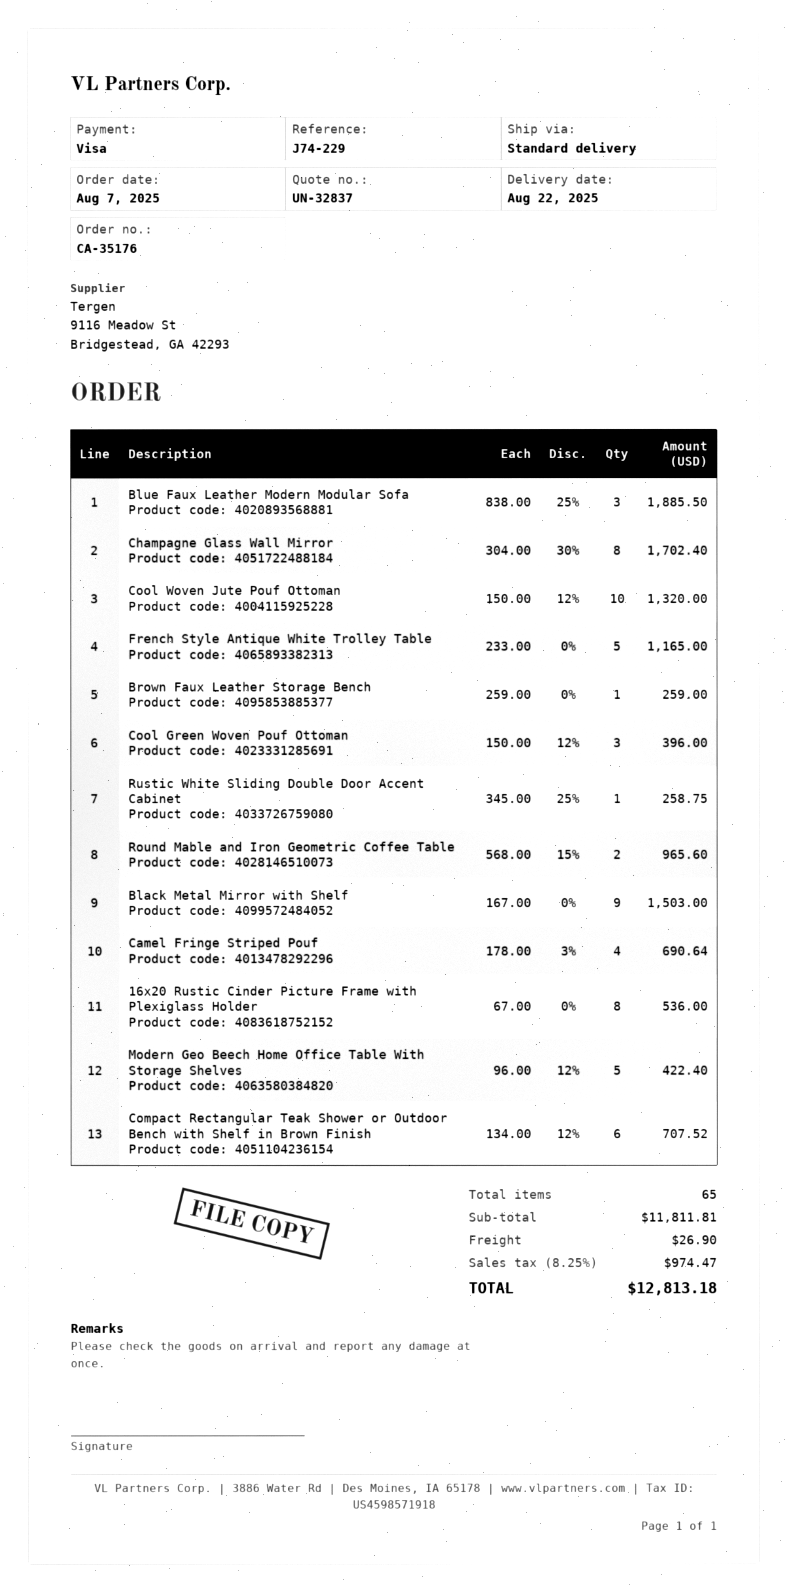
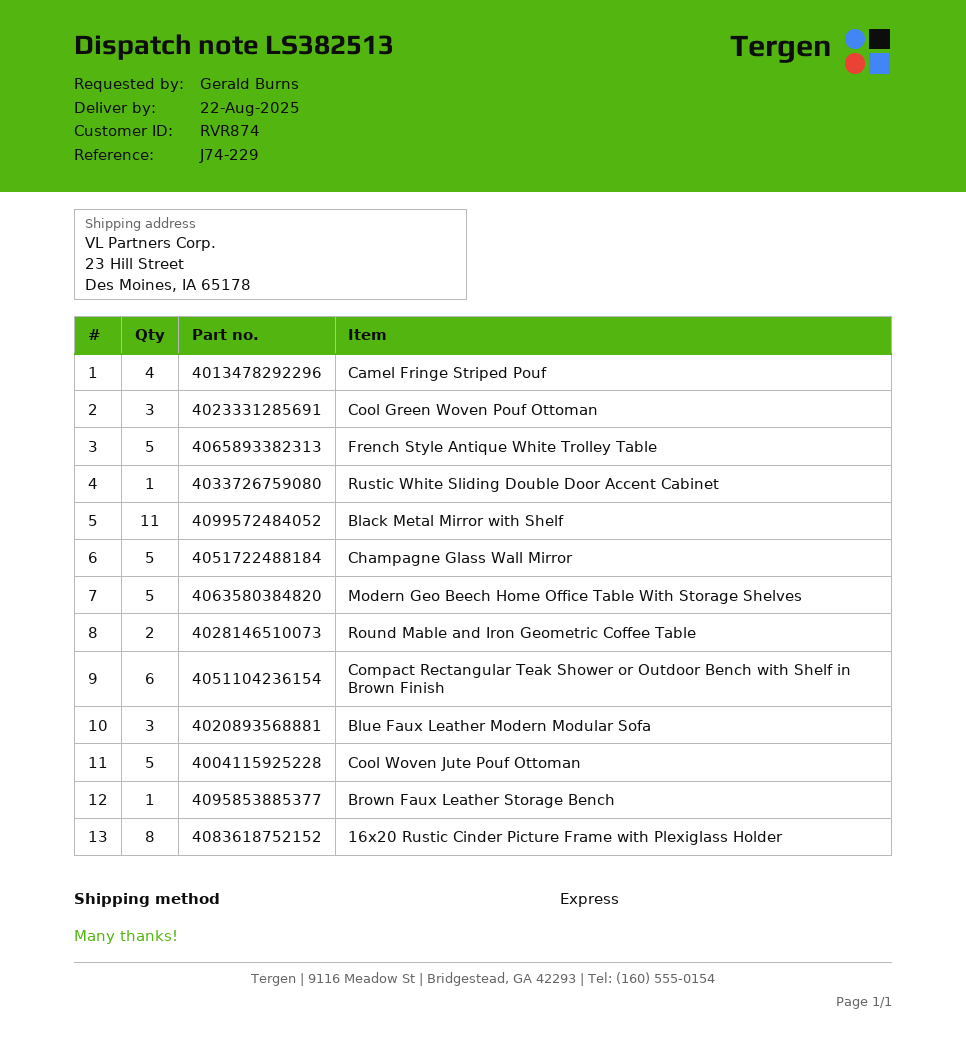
shipping method: standard -> express
Champagne Glass Wall Mirror: 8 -> 5
Cool Woven Jute Pouf Ottoman: 10 -> 5
Black Metal Mirror with Shelf: 9 -> 11

